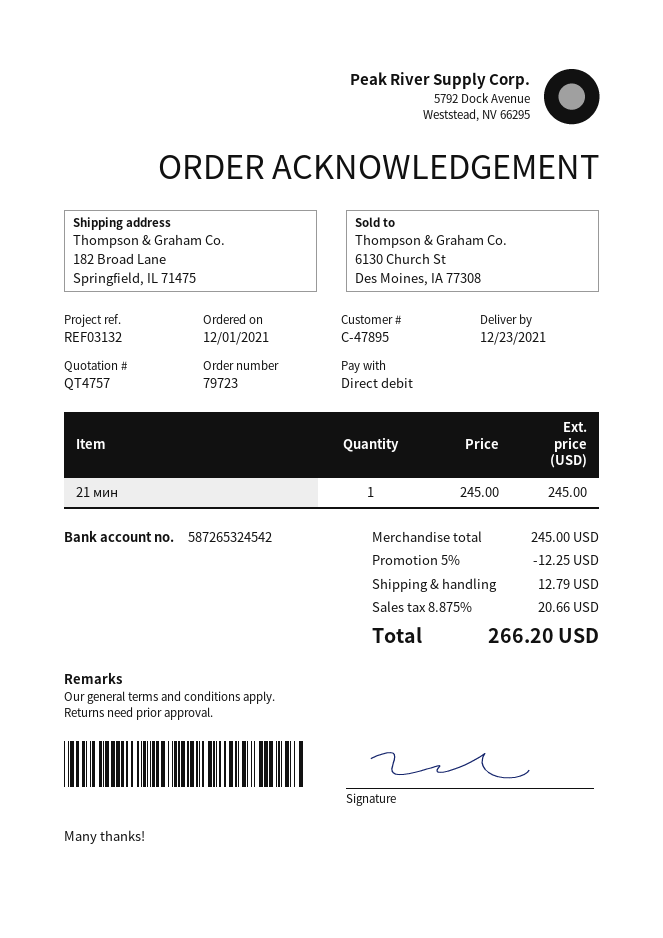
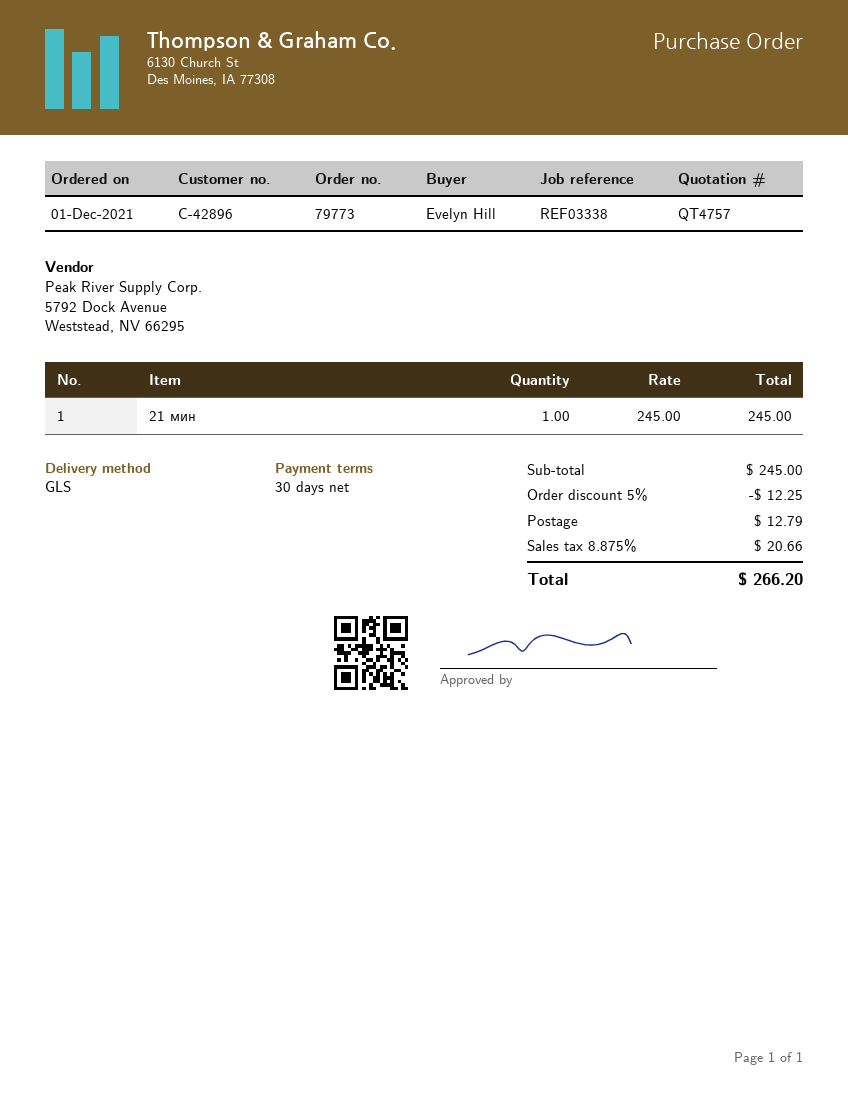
order number: 79723 -> 79773
customer number: C-47895 -> C-42896
reference: REF03132 -> REF03338

